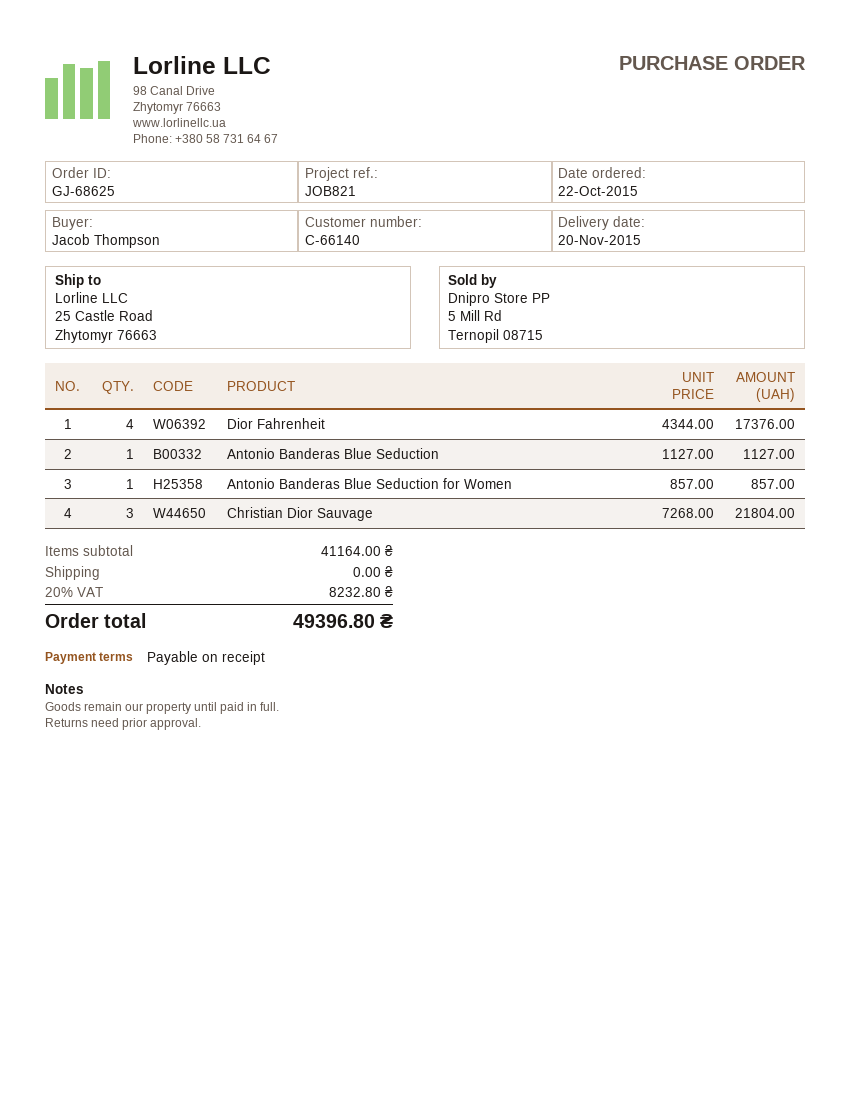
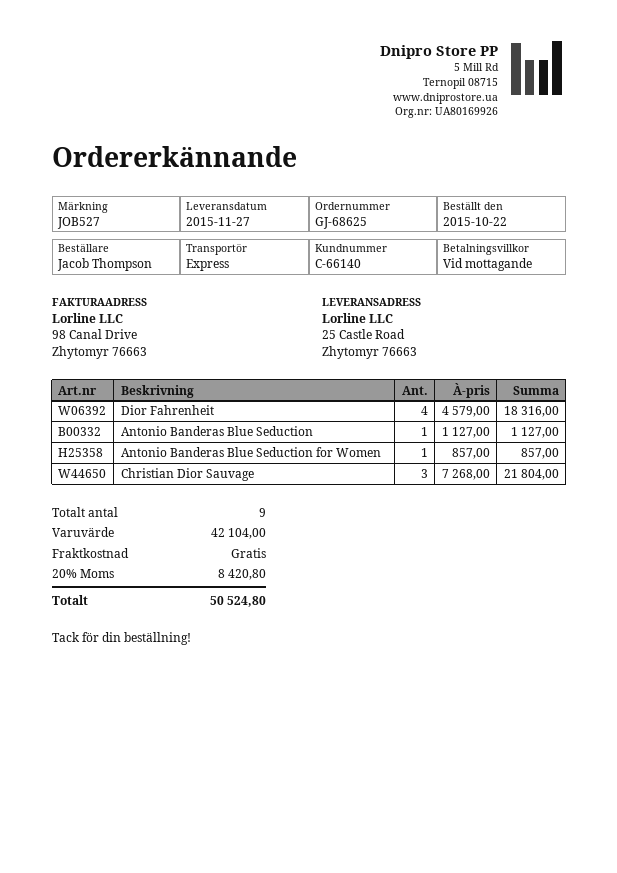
delivery date: 2015-11-20 -> 2015-11-27
reference: JOB821 -> JOB527
Dior Fahrenheit: 4 x 4344.00 = 17376.00 -> 4 x 4579.00 = 18316.00
subtotal: 41164.00 -> 42104.00
tax: 20% = 8232.80 -> 20% = 8420.80
total: 49396.80 -> 50524.80

